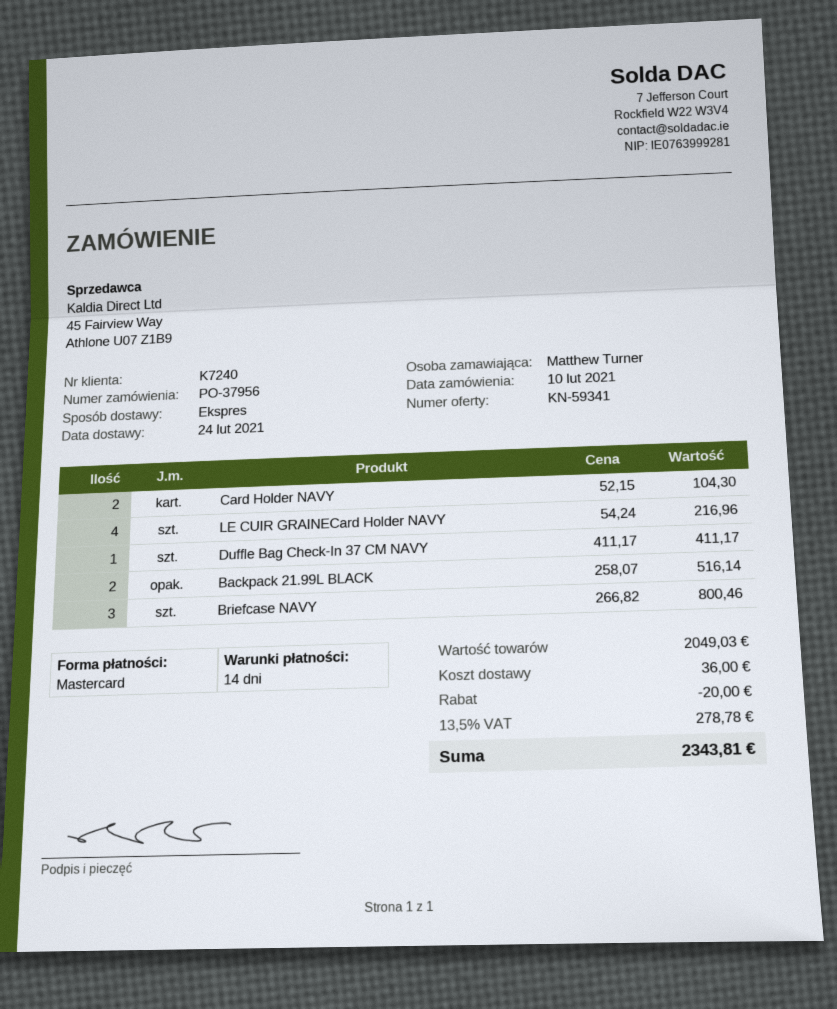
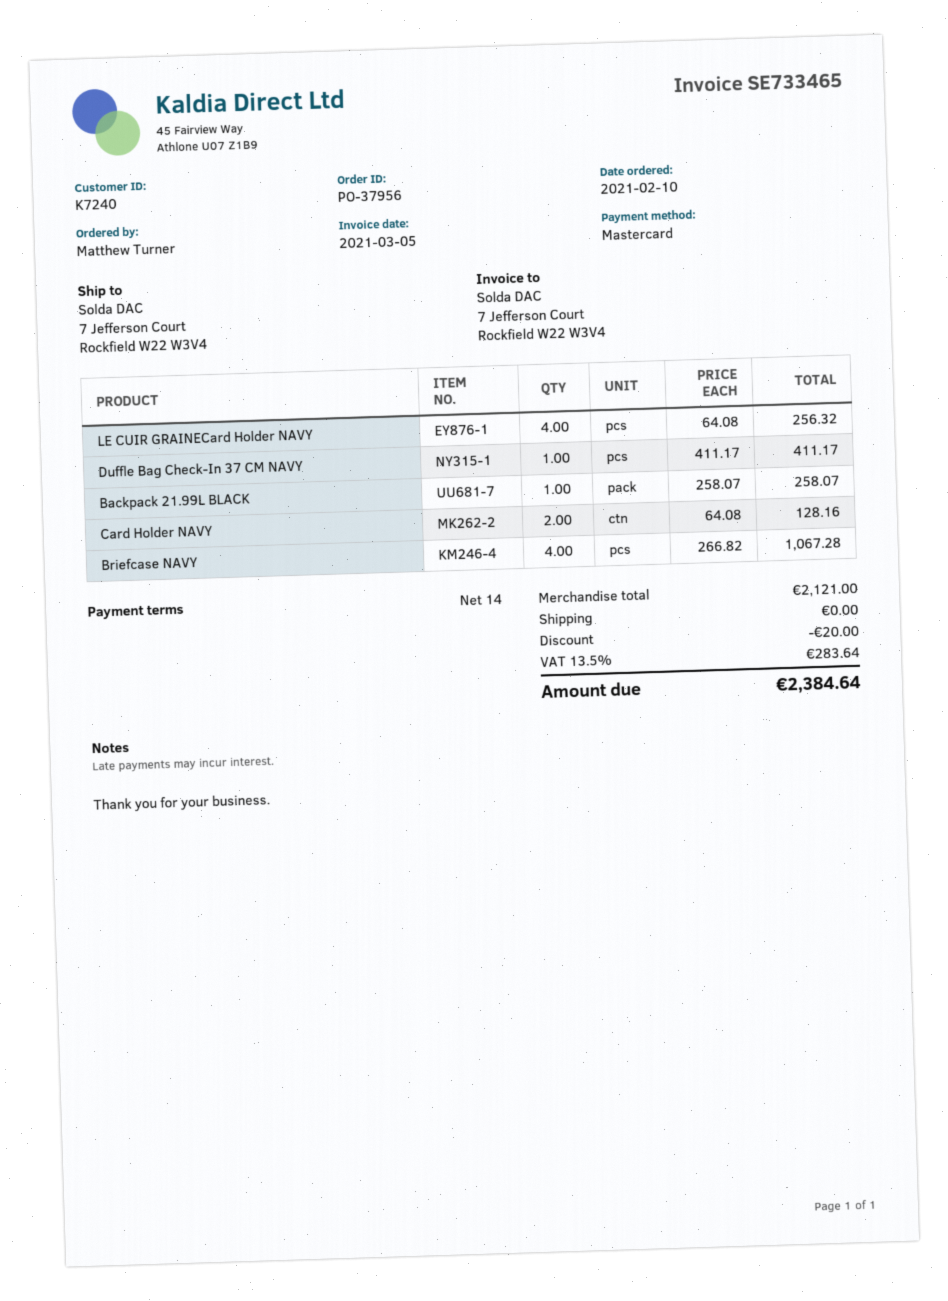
Card Holder NAVY: 2 x 52.15 = 104.30 -> 2 x 64.08 = 128.16
LE CUIR GRAINECard Holder NAVY: 4 x 54.24 = 216.96 -> 4 x 64.08 = 256.32
Backpack 21.99L BLACK: 2 x 258.07 = 516.14 -> 1 x 258.07 = 258.07
Briefcase NAVY: 3 x 266.82 = 800.46 -> 4 x 266.82 = 1067.28
subtotal: 2049.03 -> 2121.00
shipping: 36.00 -> 0.00
tax: 13.5% = 278.78 -> 13.5% = 283.64
total: 2343.81 -> 2384.64

